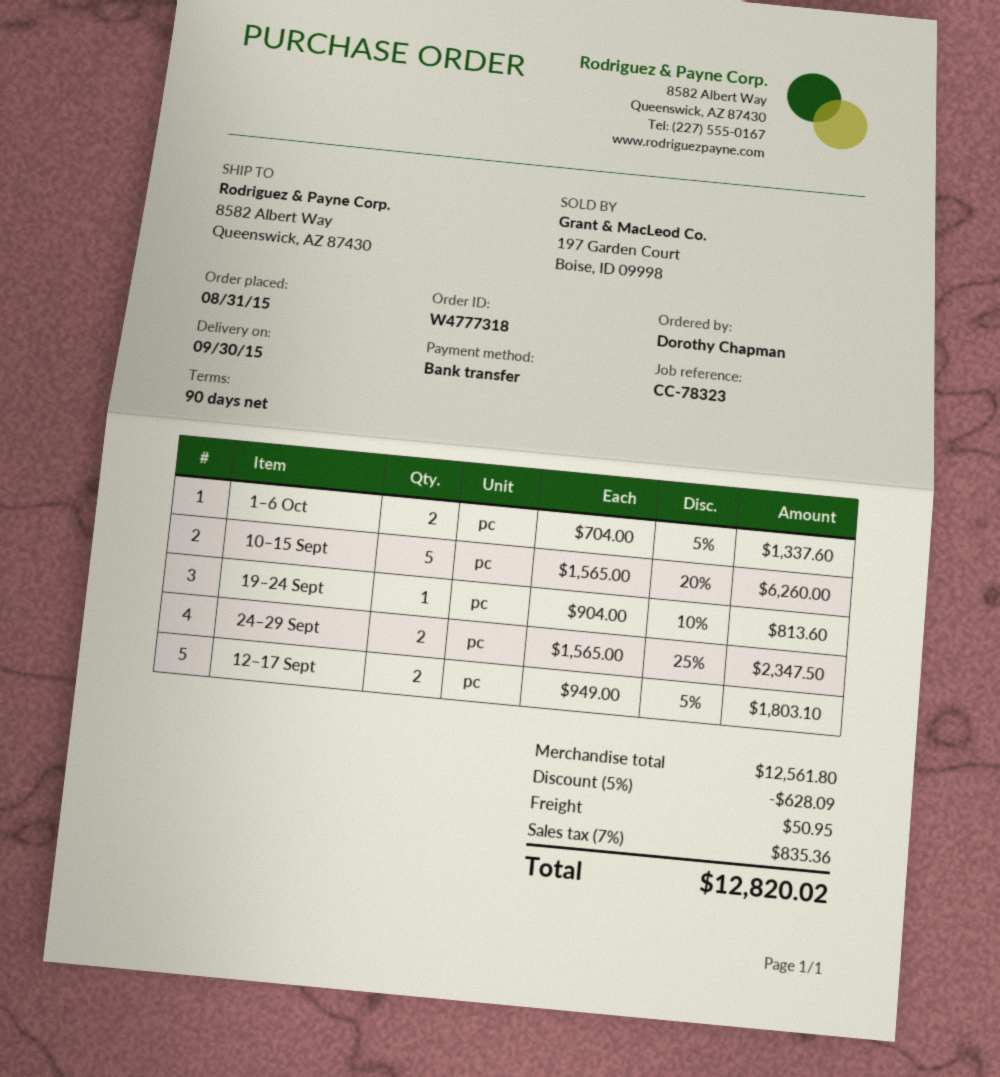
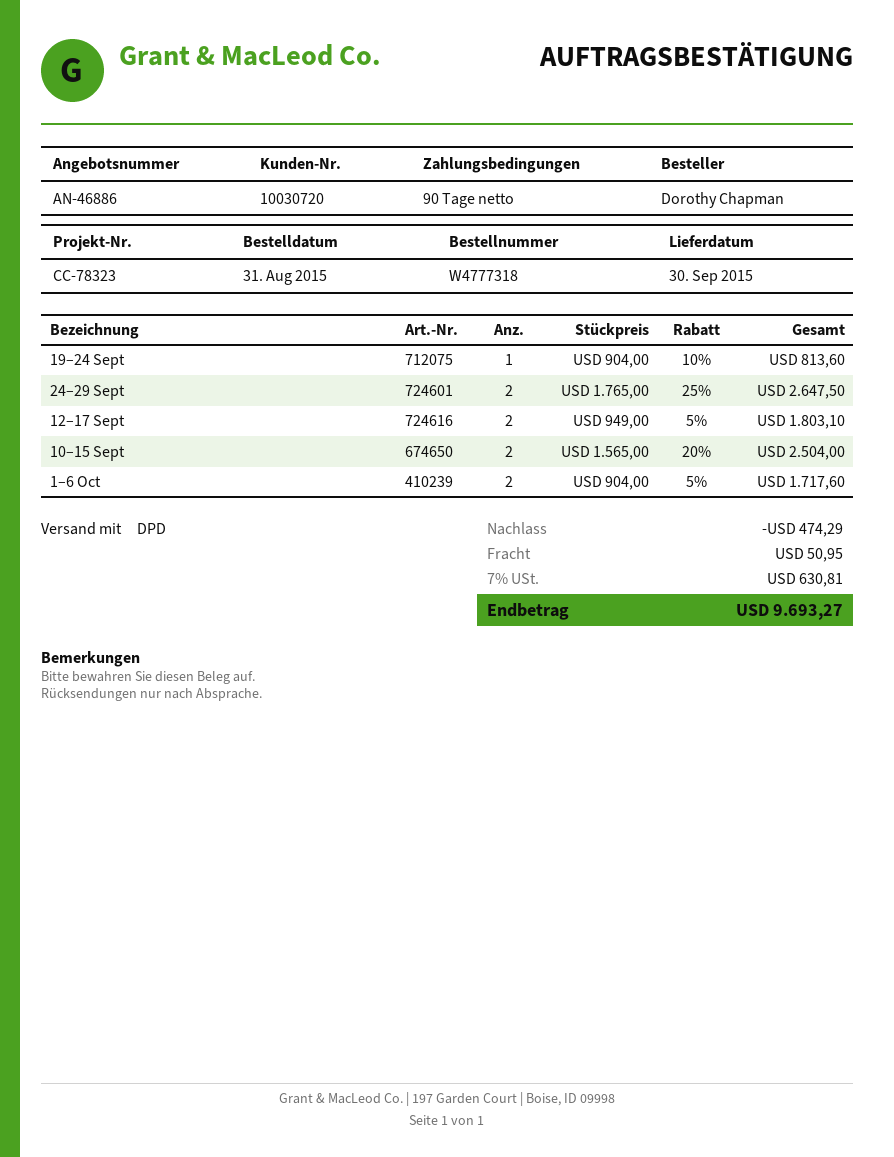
1–6 Oct: 2 x 704.00 - 5% = 1337.60 -> 2 x 904.00 - 5% = 1717.60
10–15 Sept: 5 x 1565.00 - 20% = 6260.00 -> 2 x 1565.00 - 20% = 2504.00
24–29 Sept: 2 x 1565.00 - 25% = 2347.50 -> 2 x 1765.00 - 25% = 2647.50
discount: 628.09 -> 474.29
tax: 7% = 835.36 -> 7% = 630.81
total: 12820.02 -> 9693.27

